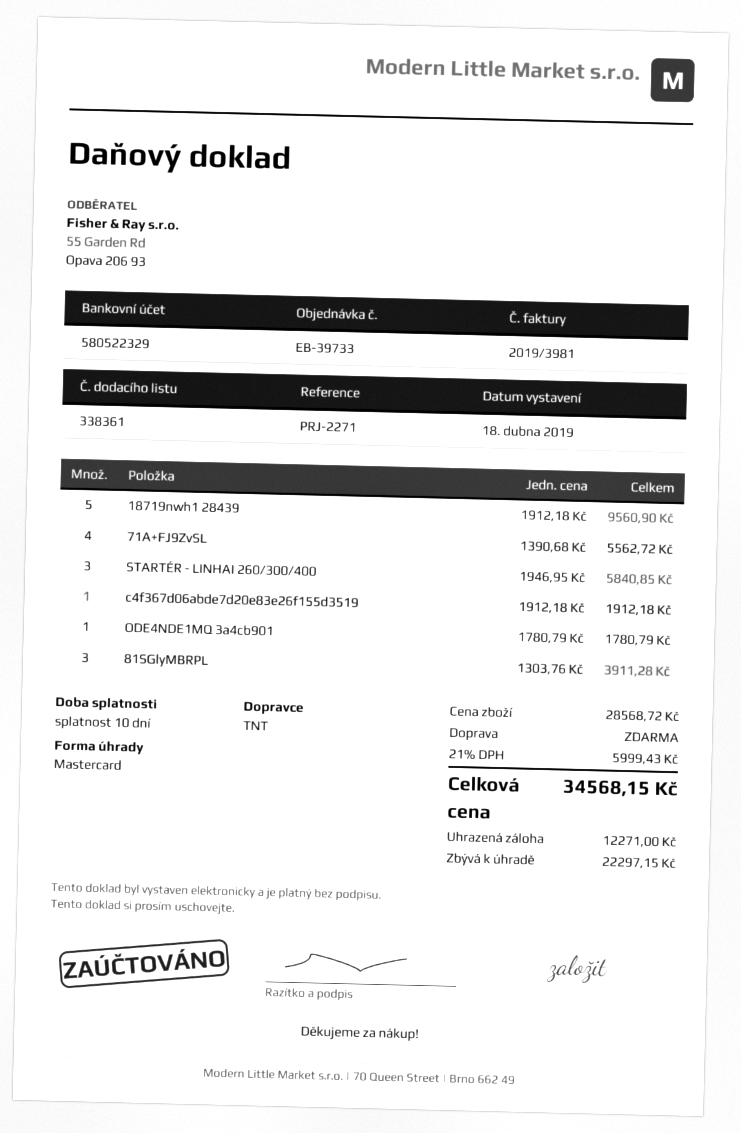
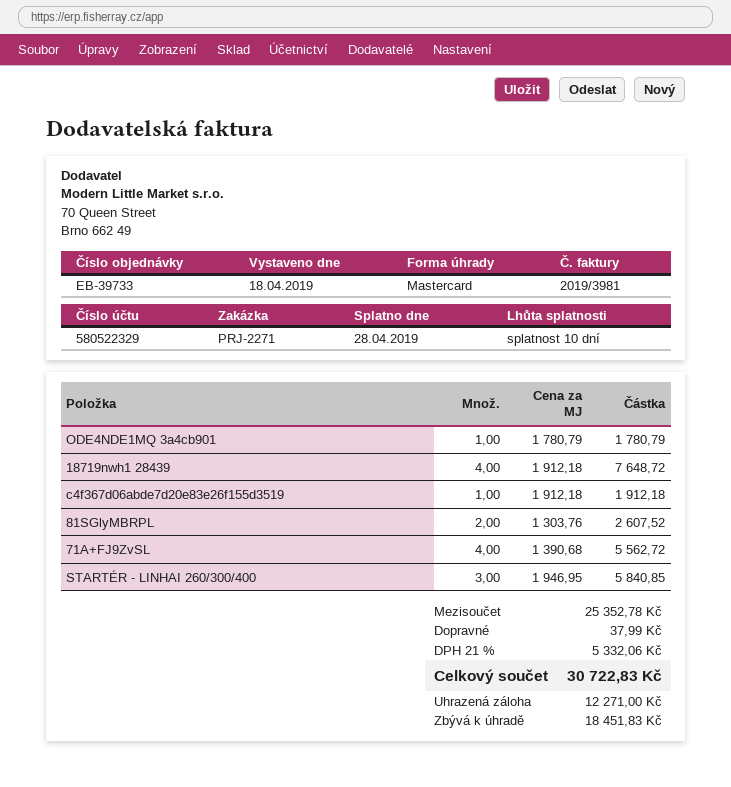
18719nwh1 28439: 5 x 1912.18 = 9560.90 -> 4 x 1912.18 = 7648.72
81SGlyMBRPL: 3 x 1303.76 = 3911.28 -> 2 x 1303.76 = 2607.52
subtotal: 28568.72 -> 25352.78
shipping: 0.00 -> 37.99
tax: 21% = 5999.43 -> 21% = 5332.06
total: 34568.15 -> 30722.83
balance: 22297.15 -> 18451.83

